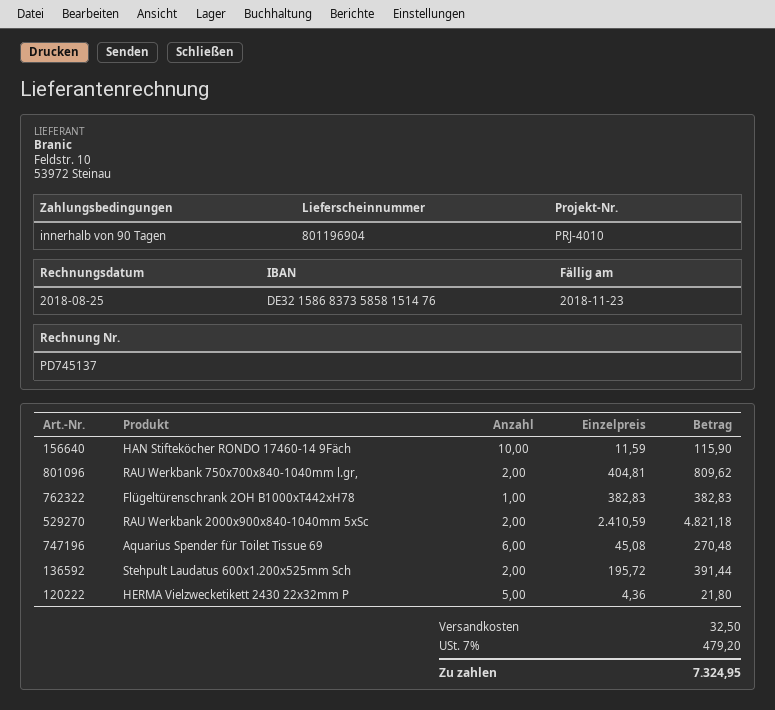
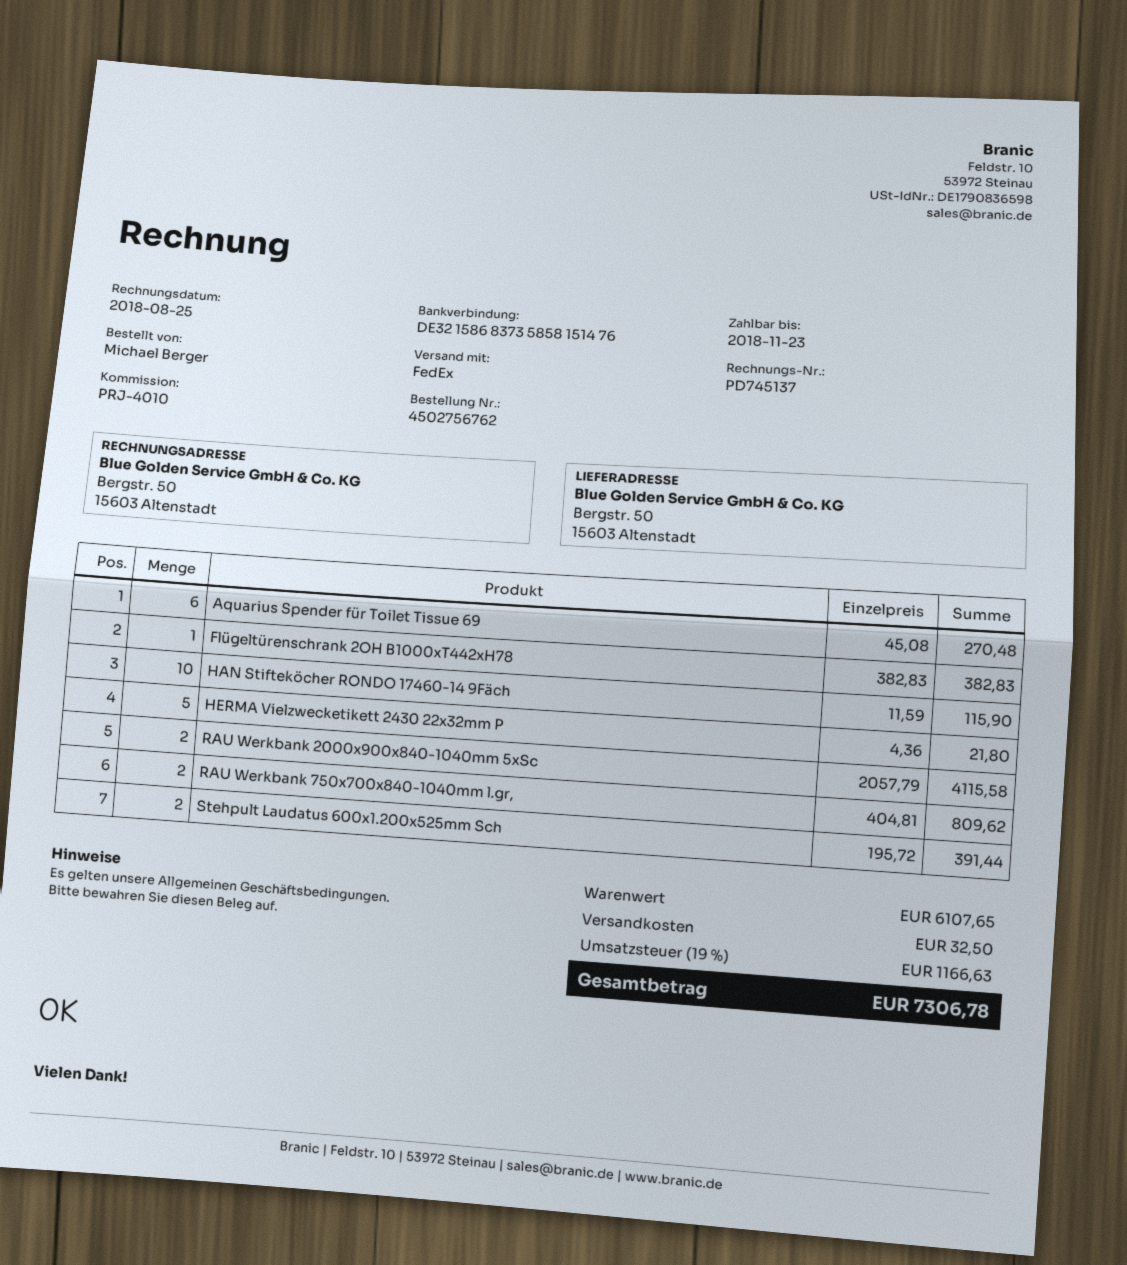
RAU Werkbank 2000x900x840-1040mm 5xSc: 2 x 2410.59 = 4821.18 -> 2 x 2057.79 = 4115.58
tax: 7% = 479.20 -> 19% = 1166.63
total: 7324.95 -> 7306.78

